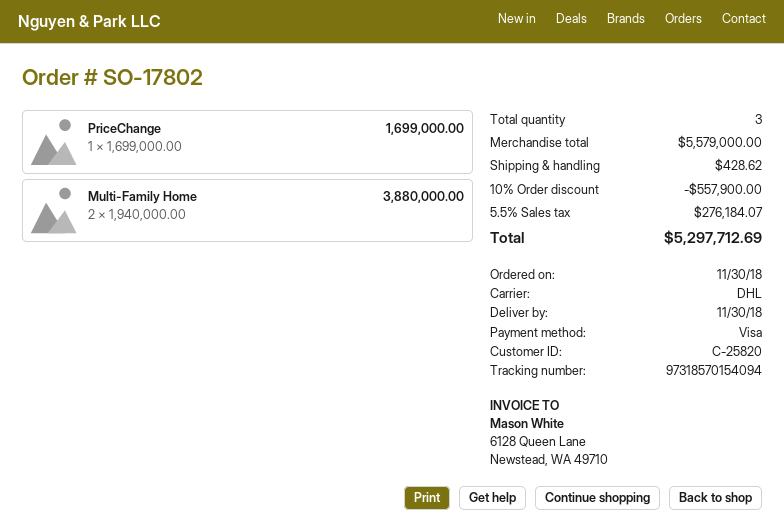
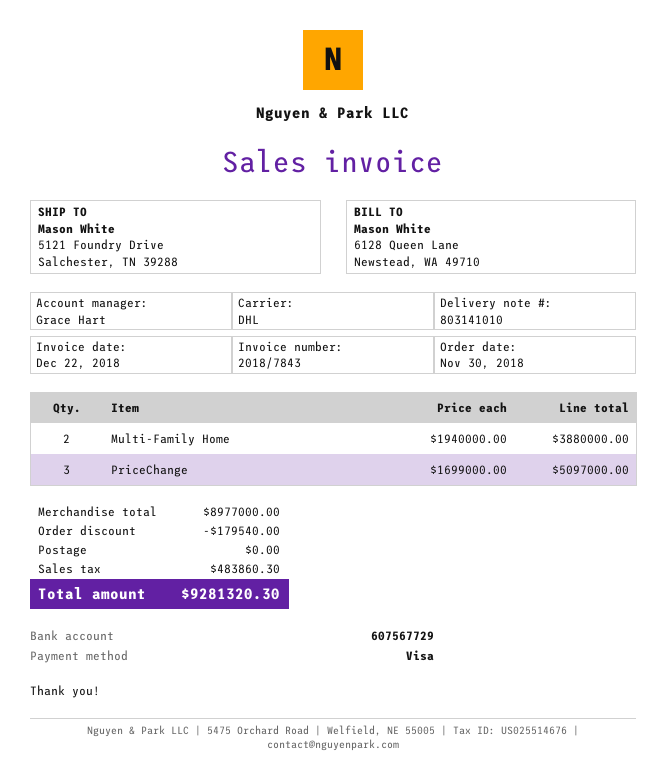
PriceChange: 1 x 1699000.00 = 1699000.00 -> 3 x 1699000.00 = 5097000.00
subtotal: 5579000.00 -> 8977000.00
discount: 557900.00 -> 179540.00
shipping: 428.62 -> 0.00
tax: 276184.07 -> 483860.30
total: 5297712.69 -> 9281320.30

